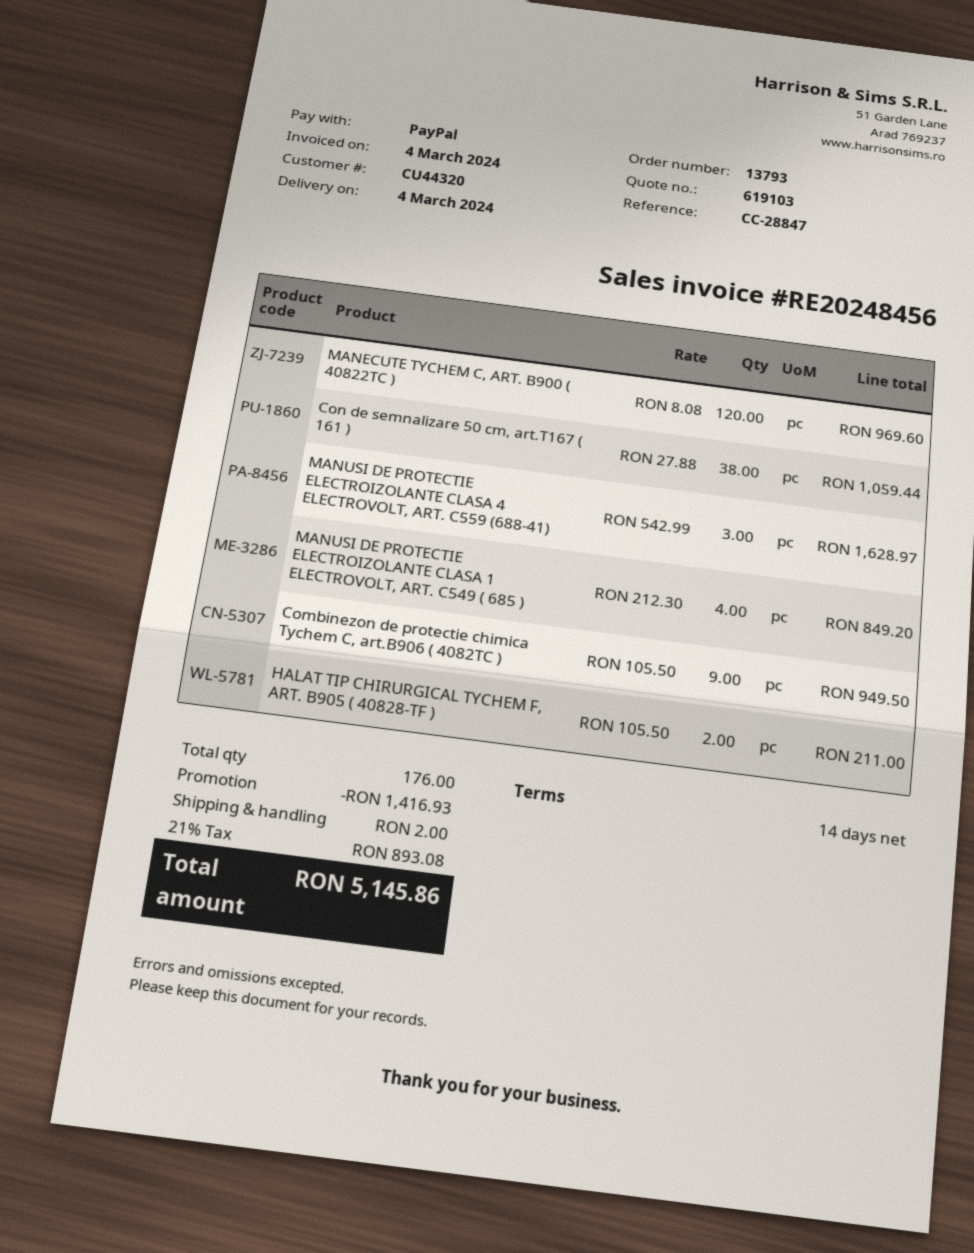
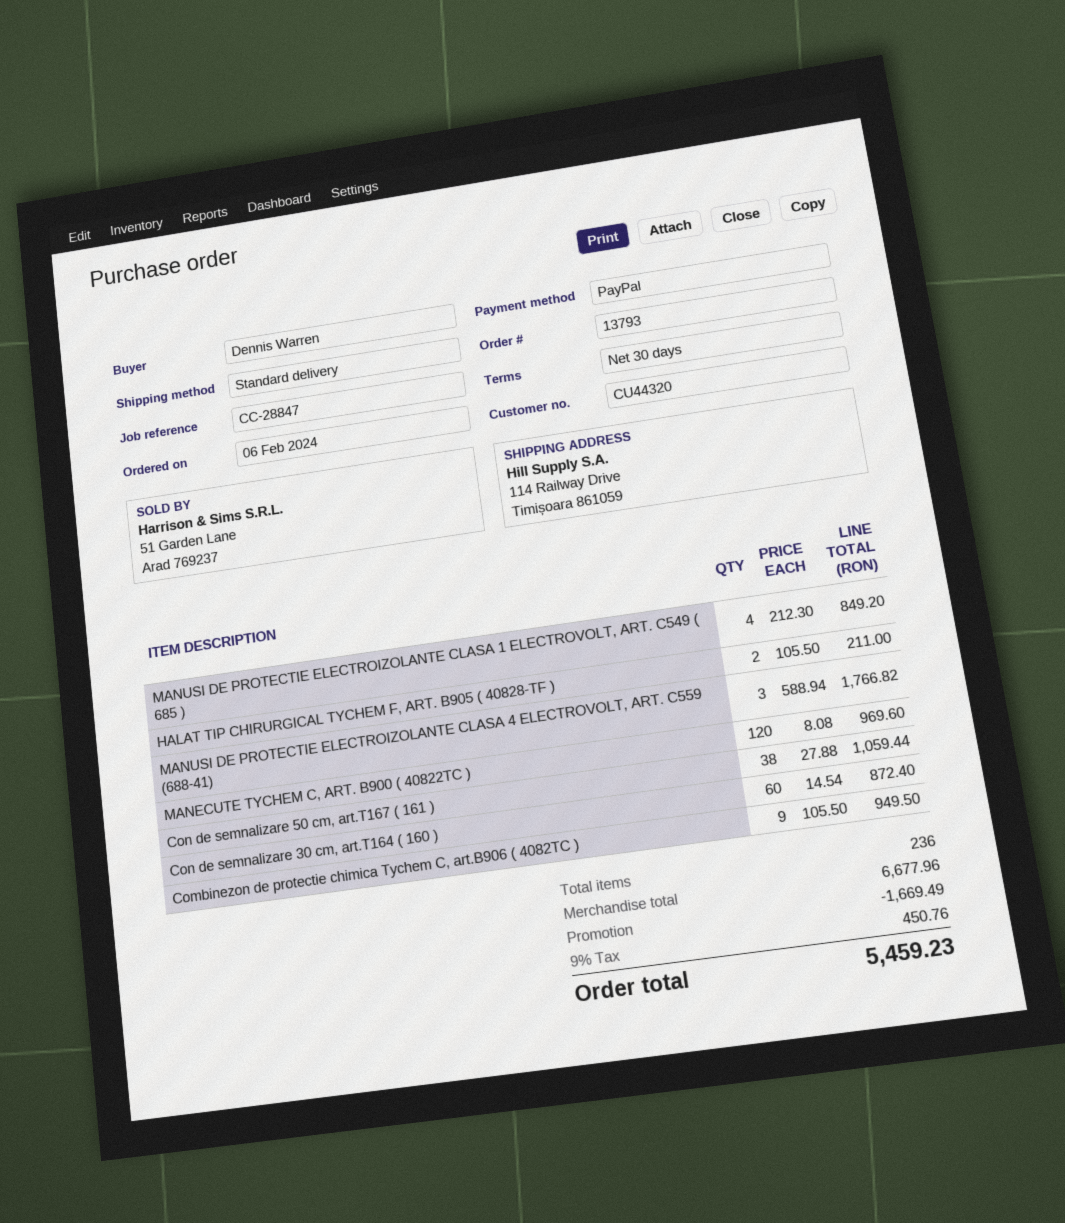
payment terms: 14 days -> 30 days
MANUSI DE PROTECTIE ELECTROIZOLANTE CLASA 4 ELECTROVOLT, ART. C559 (688-41): 3 x 542.99 = 1628.97 -> 3 x 588.94 = 1766.82
Con de semnalizare 30 cm, art.T164 ( 160 ): none -> 60 x 14.54 = 872.40
total quantity: 176 -> 236
discount: 1416.93 -> 1669.49
shipping: 2.00 -> none
tax: 21% = 893.08 -> 9% = 450.76
total: 5145.86 -> 5459.23

